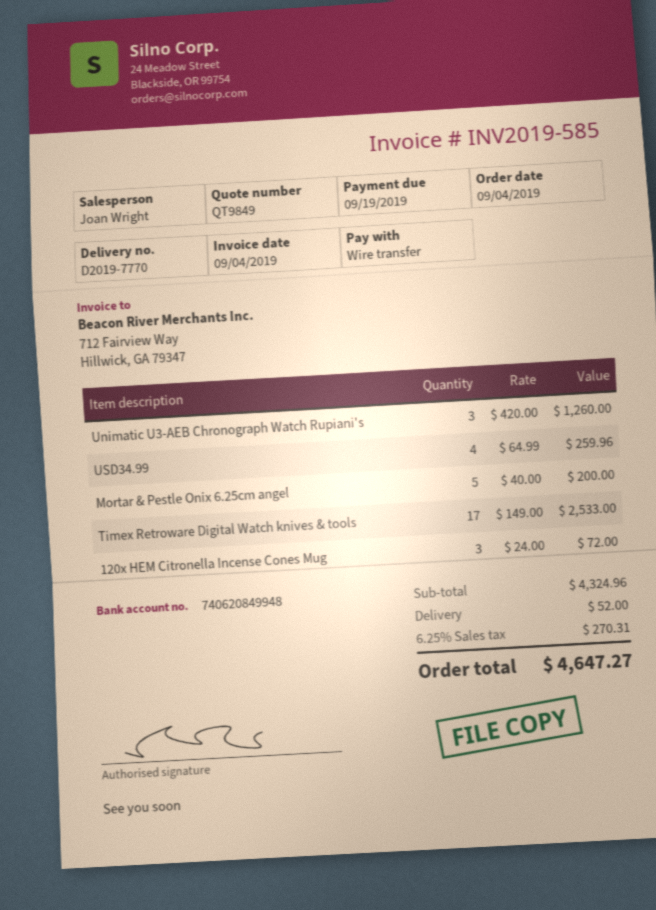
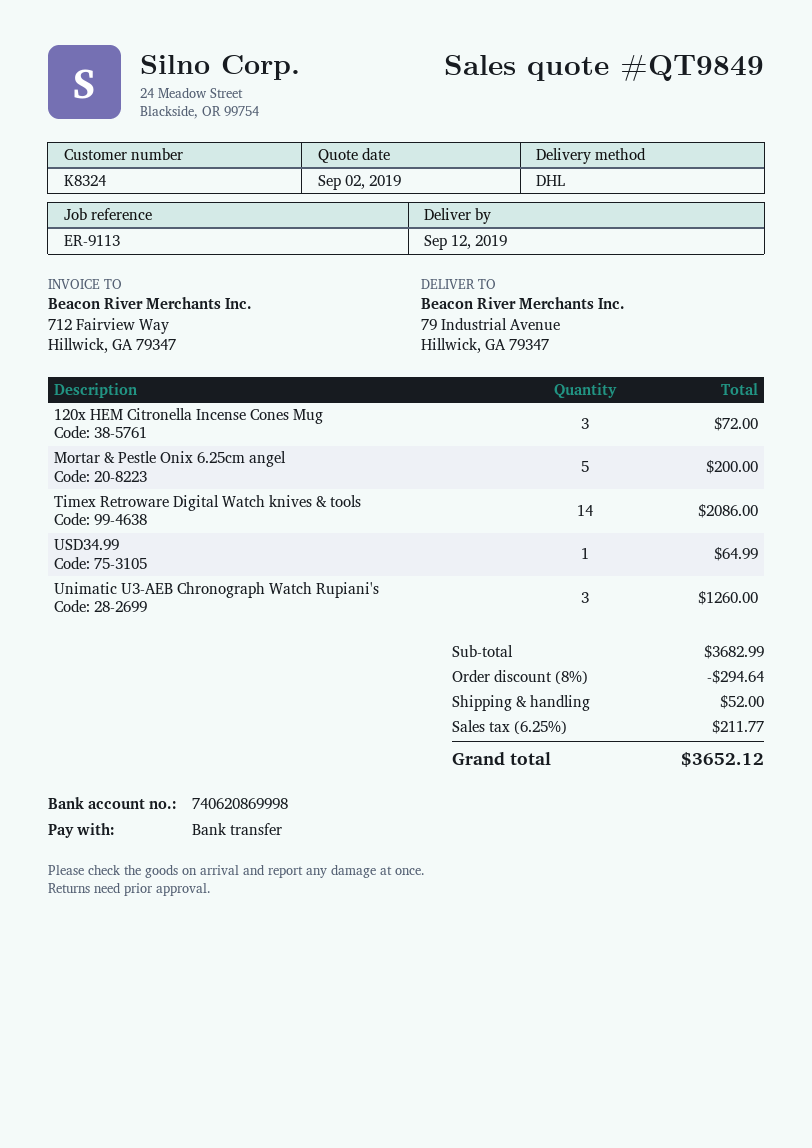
bank account: 740620849948 -> 740620869998
USD34.99: 4 for 259.96 -> 1 for 64.99
Timex Retroware Digital Watch knives & tools: 17 for 2533.00 -> 14 for 2086.00
subtotal: 4324.96 -> 3682.99
discount: none -> 8% = 294.64
tax: 6.25% = 270.31 -> 6.25% = 211.77
total: 4647.27 -> 3652.12

